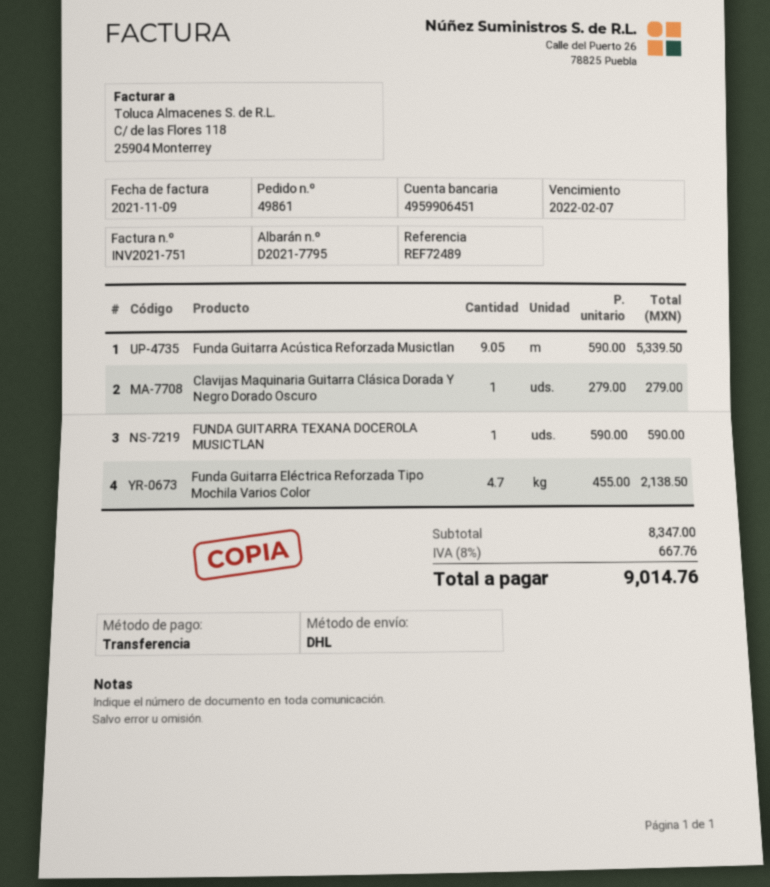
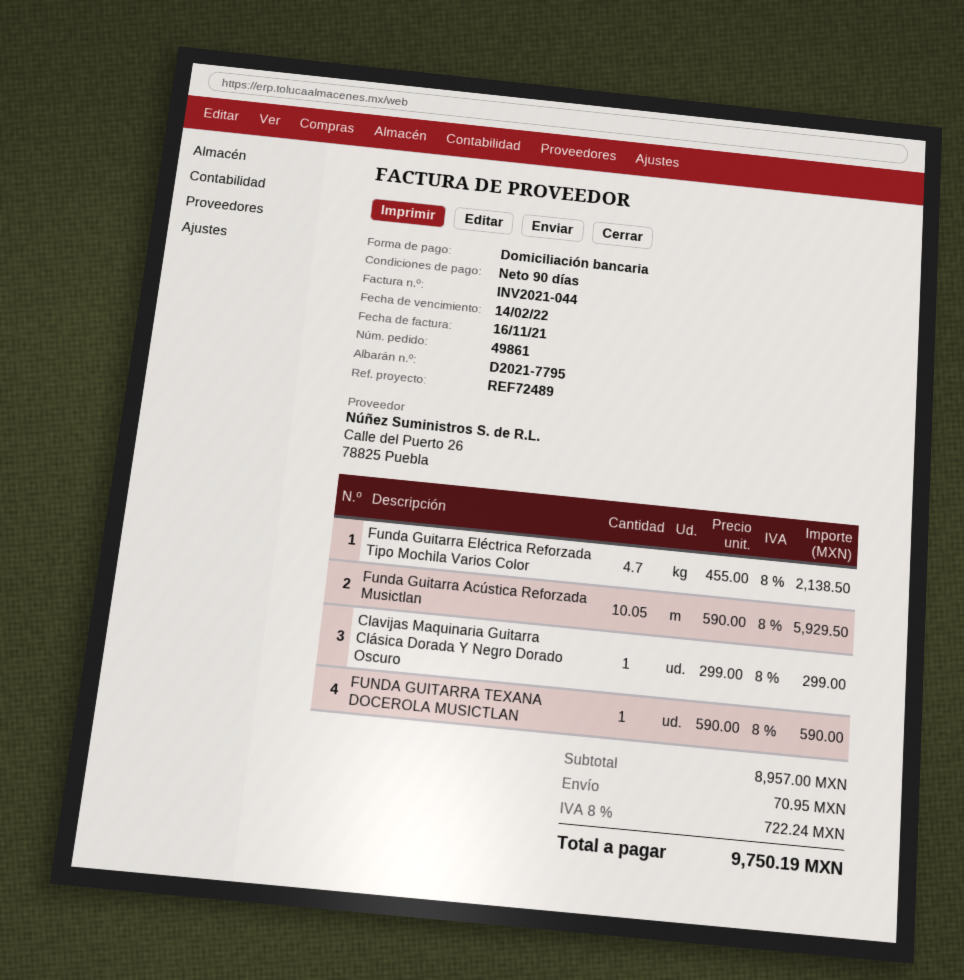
invoice number: INV2021-751 -> INV2021-044
invoice date: 2021-11-09 -> 2021-11-16
due date: 2022-02-07 -> 2022-02-14
payment method: bank transfer -> direct debit
Funda Guitarra Acústica Reforzada Musictlan: 9.05 x 590.00 = 5339.50 -> 10.05 x 590.00 = 5929.50
Clavijas Maquinaria Guitarra Clásica Dorada Y Negro Dorado Oscuro: 1 x 279.00 = 279.00 -> 1 x 299.00 = 299.00
subtotal: 8347.00 -> 8957.00
shipping: none -> 70.95
tax: 8% = 667.76 -> 8% = 722.24
total: 9014.76 -> 9750.19

